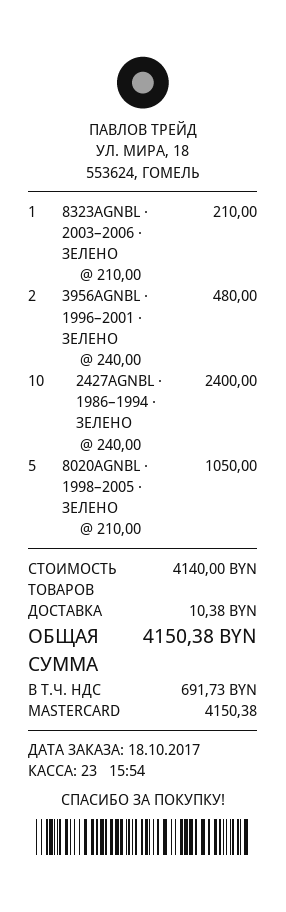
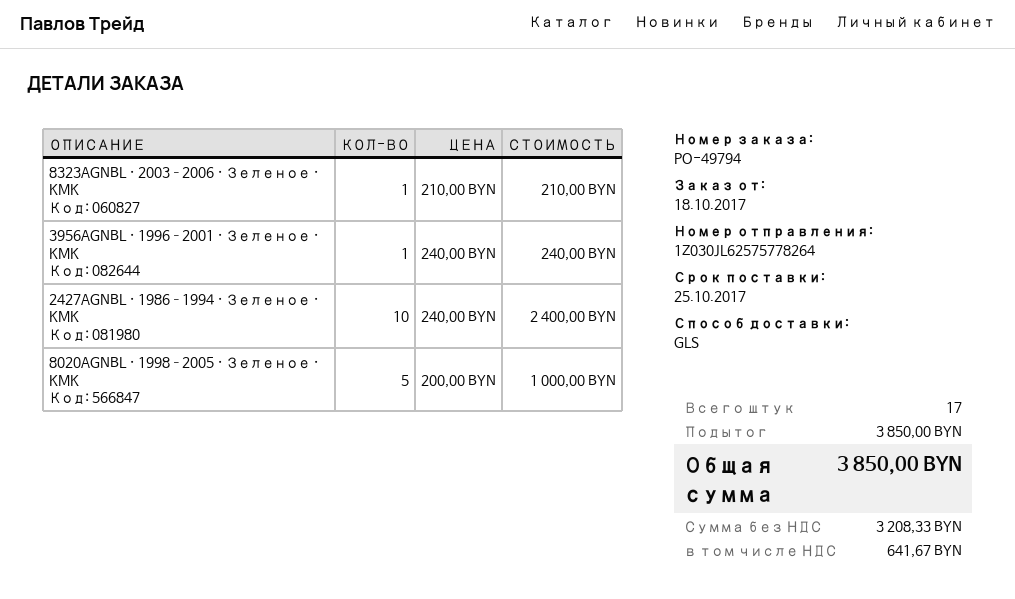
3956AGNBL · 1996–2001 · ЗЕЛЕНО: 2 x 240.00 = 480.00 -> 1 x 240.00 = 240.00
8020AGNBL · 1998–2005 · ЗЕЛЕНО: 5 x 210.00 = 1050.00 -> 5 x 200.00 = 1000.00
subtotal: 4140.00 -> 3850.00
shipping: 10.38 -> none
tax: 691.73 -> 641.67
total: 4150.38 -> 3850.00

